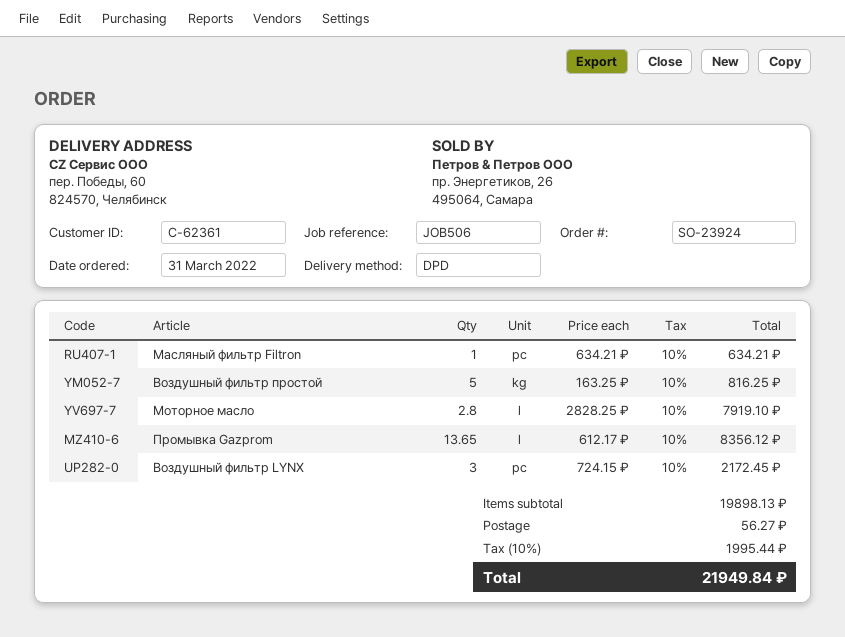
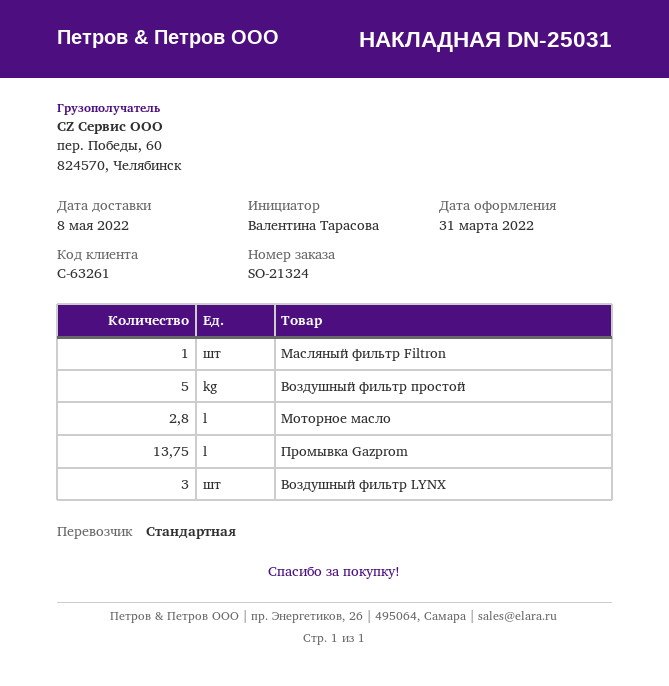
order number: SO-23924 -> SO-21324
customer number: C-62361 -> C-63261
shipping method: DPD -> standard
Промывка Gazprom: 13.65 -> 13.75

